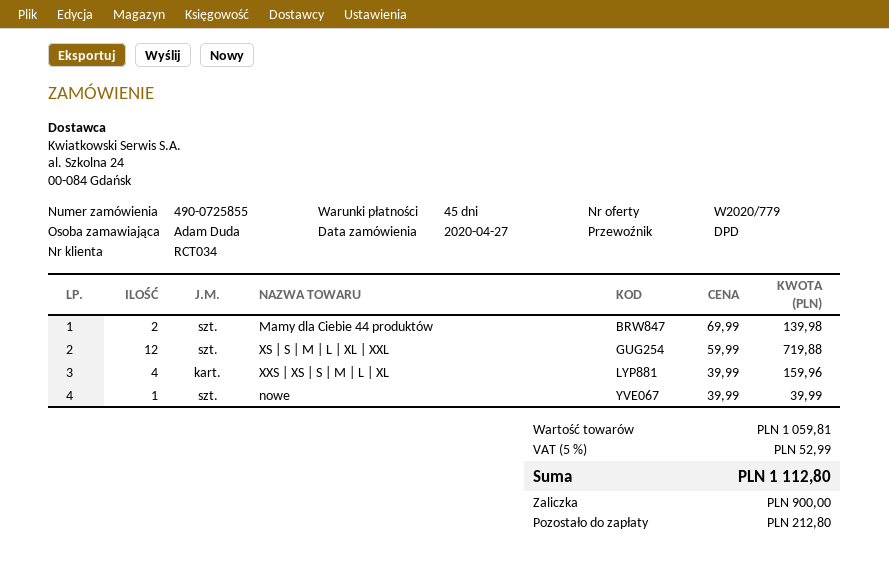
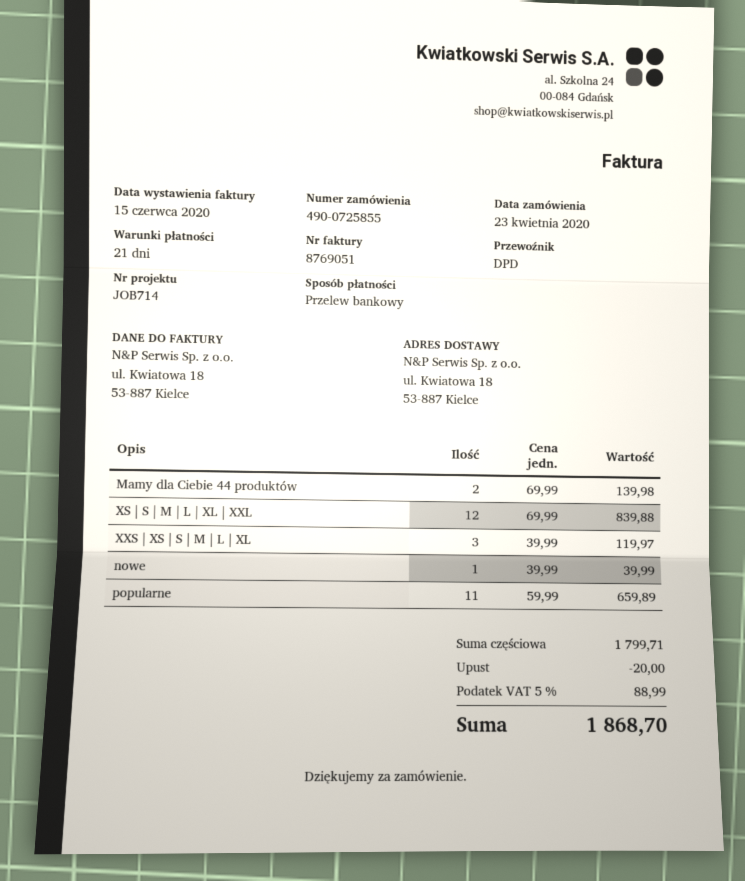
order date: 2020-04-27 -> 2020-04-23
payment terms: 45 days -> 21 days
XS | S | M | L | XL | XXL: 12 x 59.99 = 719.88 -> 12 x 69.99 = 839.88
XXS | XS | S | M | L | XL: 4 x 39.99 = 159.96 -> 3 x 39.99 = 119.97
popularne: none -> 11 x 59.99 = 659.89
subtotal: 1059.81 -> 1799.71
discount: none -> 20.00
tax: 5% = 52.99 -> 5% = 88.99
total: 1112.80 -> 1868.70

